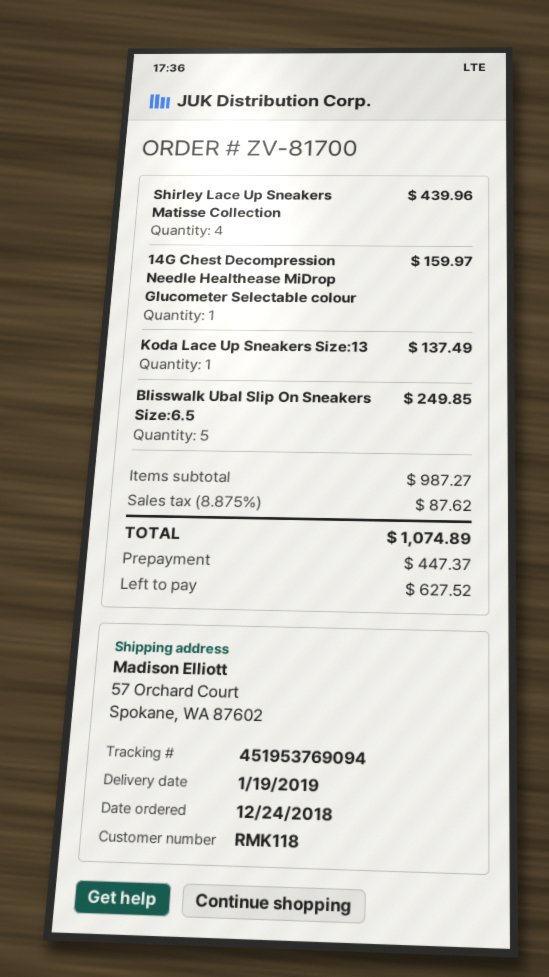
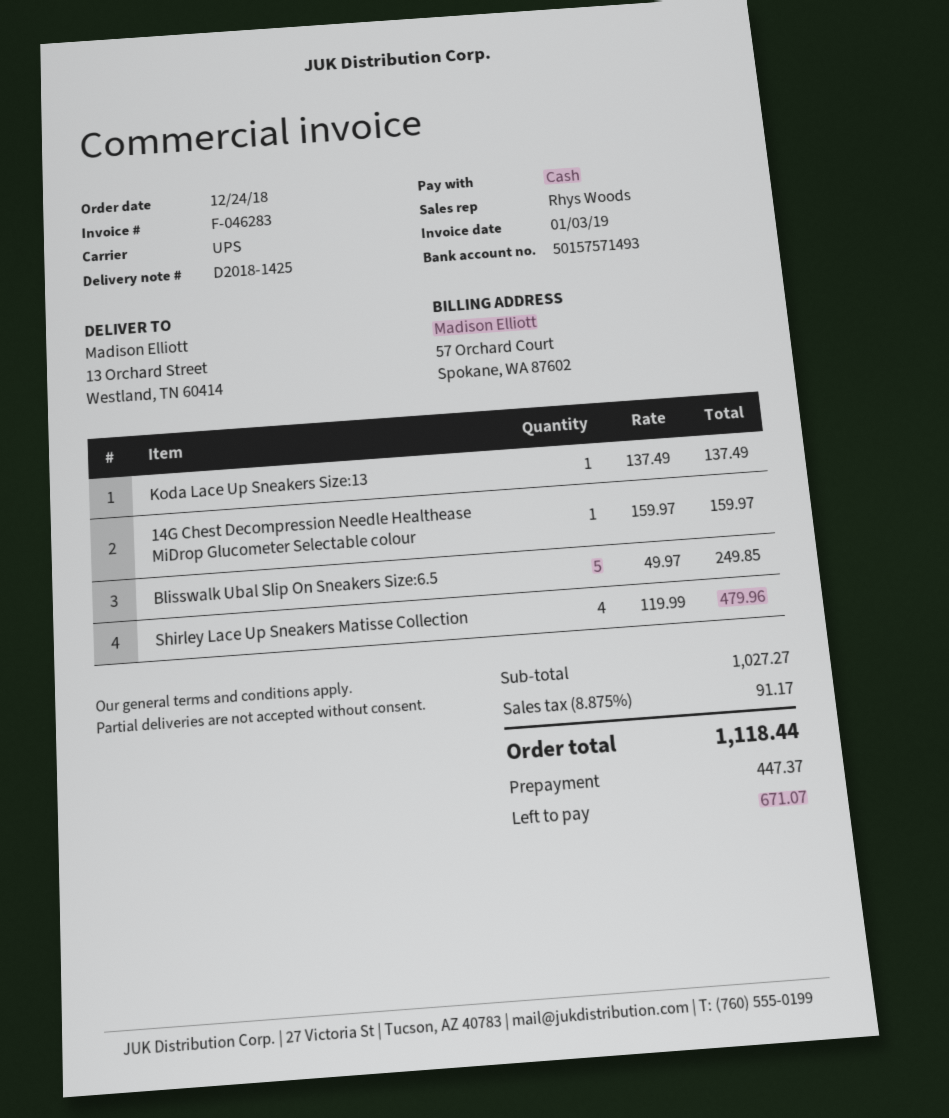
ship to: 57 Orchard Court, Spokane, WA 87602 -> 13 Orchard Street, Westland, TN 60414
Shirley Lace Up Sneakers Matisse Collection: 4 for 439.96 -> 4 for 479.96
subtotal: 987.27 -> 1027.27
tax: 8.875% = 87.62 -> 8.875% = 91.17
total: 1074.89 -> 1118.44
balance: 627.52 -> 671.07

